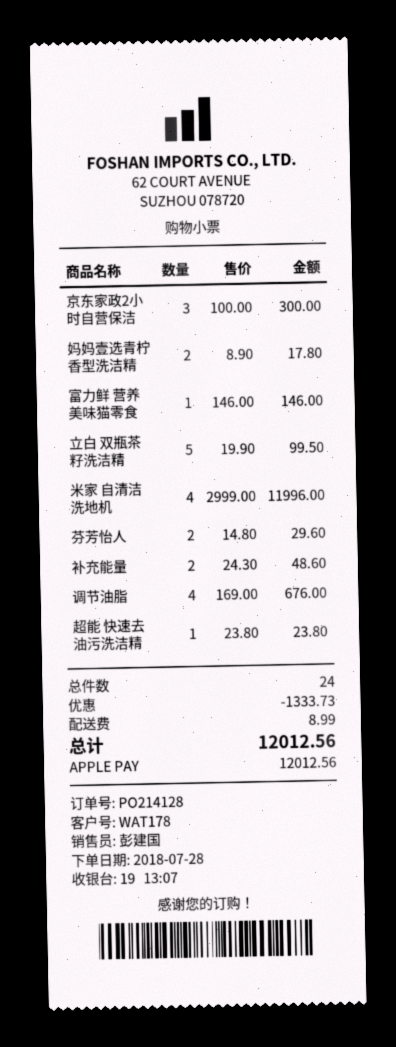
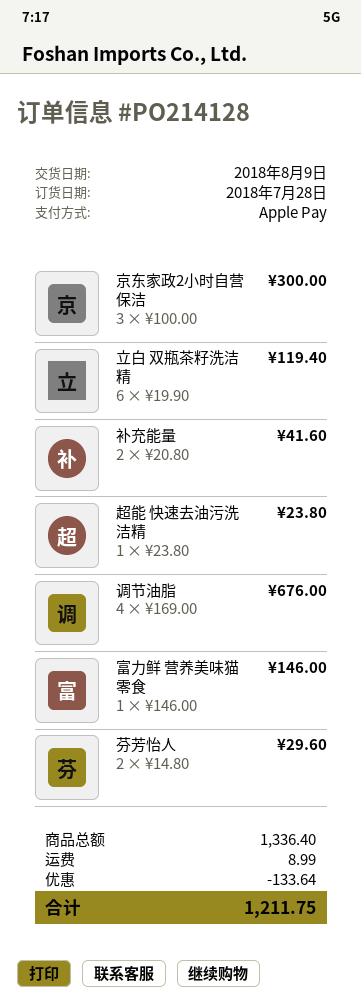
妈妈壹选青柠香型洗洁精: 2 x 8.90 = 17.80 -> none
立白 双瓶茶籽洗洁精: 5 x 19.90 = 99.50 -> 6 x 19.90 = 119.40
米家 自清洁洗地机: 4 x 2999.00 = 11996.00 -> none
补充能量: 2 x 24.30 = 48.60 -> 2 x 20.80 = 41.60
discount: 1333.73 -> 133.64
total: 12012.56 -> 1211.75

